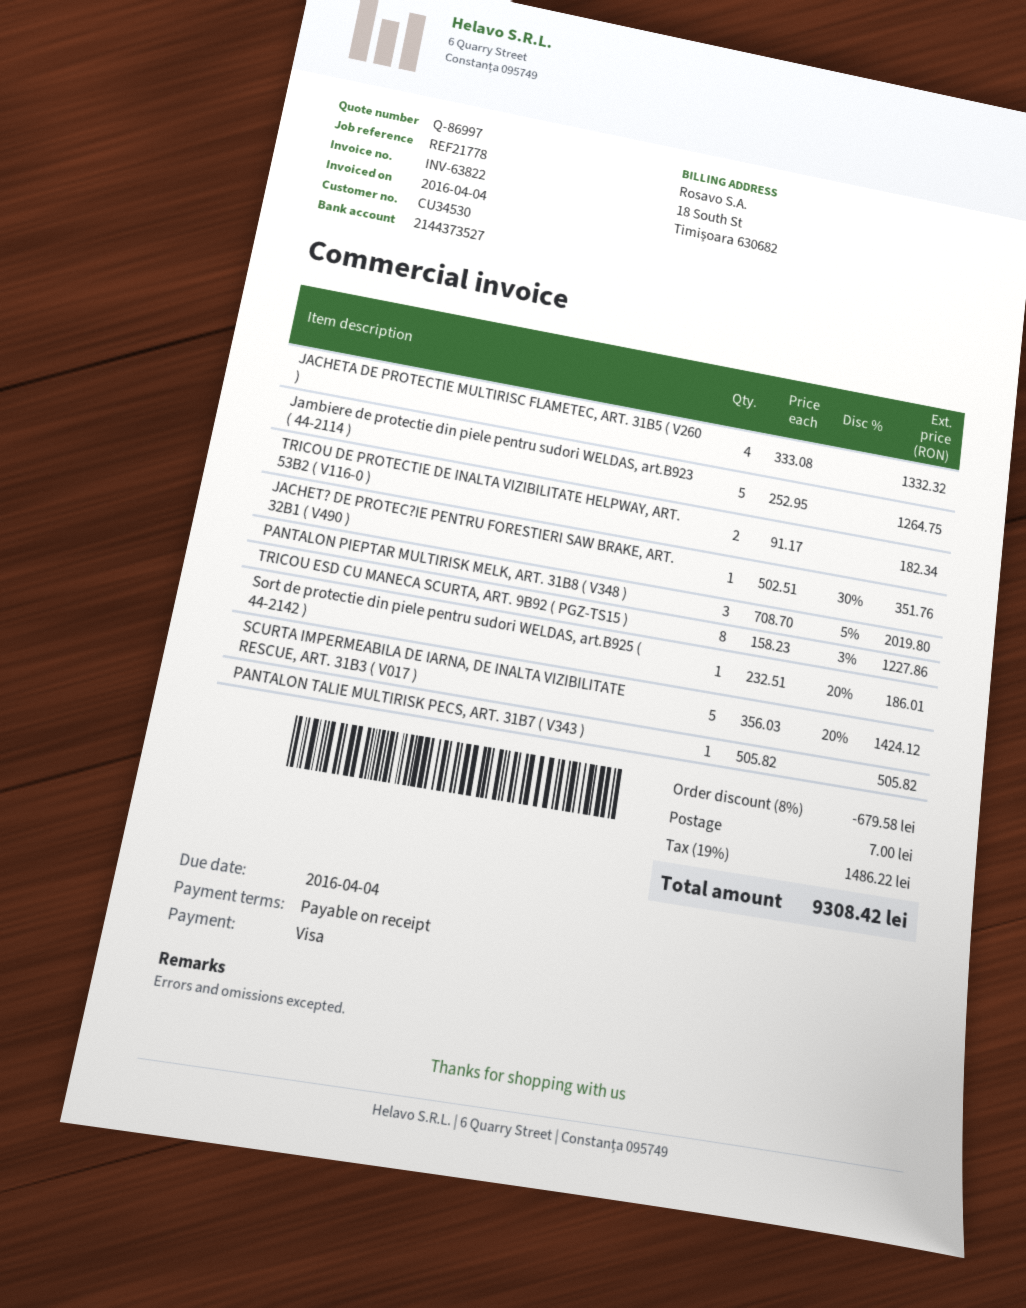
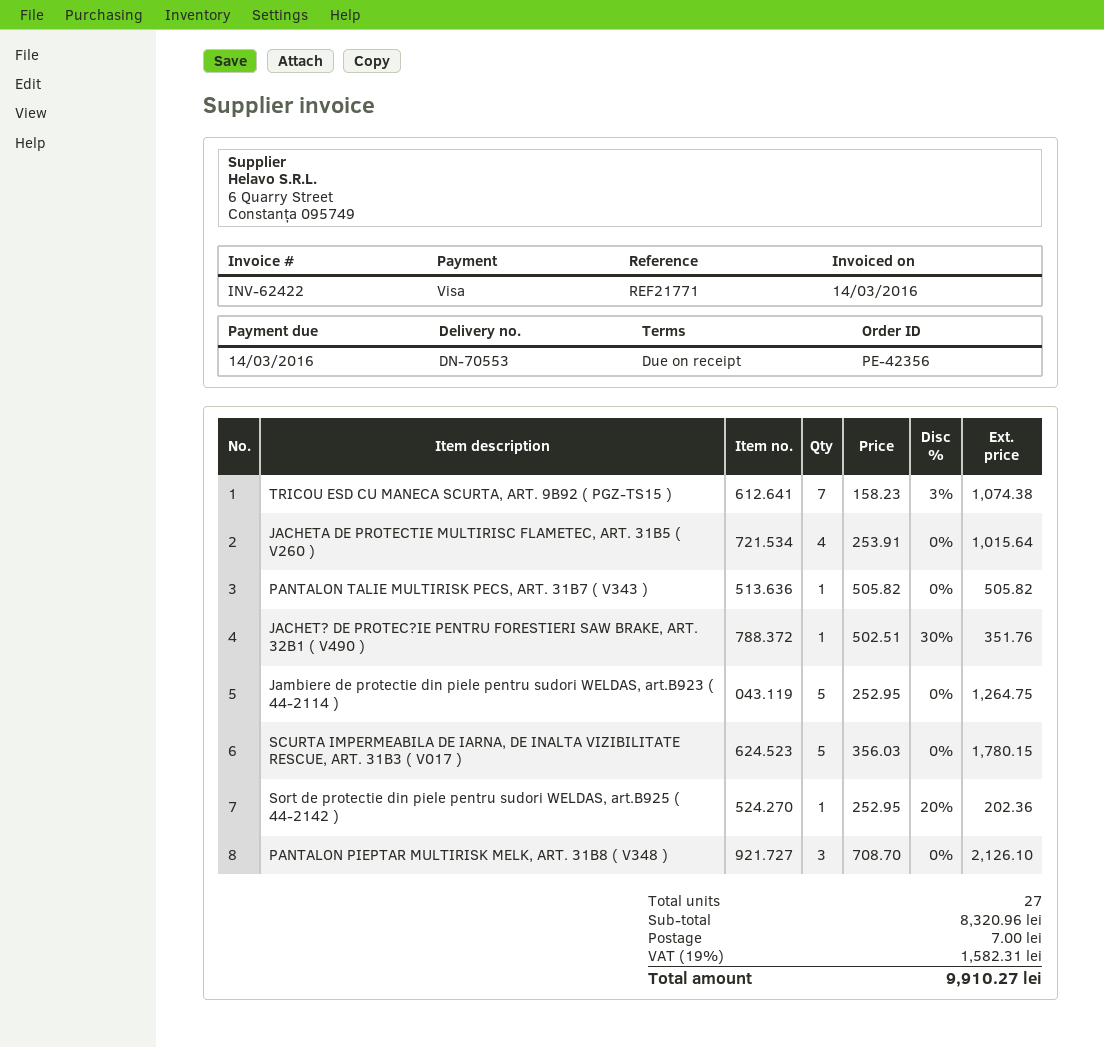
invoice number: INV-63822 -> INV-62422
invoice date: 2016-04-04 -> 2016-03-14
due date: 2016-04-04 -> 2016-03-14
reference: REF21778 -> REF21771
JACHETA DE PROTECTIE MULTIRISC FLAMETEC, ART. 31B5 ( V260 ): 4 x 333.08 = 1332.32 -> 4 x 253.91 = 1015.64
TRICOU DE PROTECTIE DE INALTA VIZIBILITATE HELPWAY, ART. 53B2 ( V116-0 ): 2 x 91.17 = 182.34 -> none
PANTALON PIEPTAR MULTIRISK MELK, ART. 31B8 ( V348 ): 3 x 708.70 - 5% = 2019.80 -> 3 x 708.70 = 2126.10
TRICOU ESD CU MANECA SCURTA, ART. 9B92 ( PGZ-TS15 ): 8 x 158.23 - 3% = 1227.86 -> 7 x 158.23 - 3% = 1074.38
Sort de protectie din piele pentru sudori WELDAS, art.B925 ( 44-2142 ): 1 x 232.51 - 20% = 186.01 -> 1 x 252.95 - 20% = 202.36
SCURTA IMPERMEABILA DE IARNA, DE INALTA VIZIBILITATE RESCUE, ART. 31B3 ( V017 ): 5 x 356.03 - 20% = 1424.12 -> 5 x 356.03 = 1780.15
discount: 8% = 679.58 -> none
tax: 19% = 1486.22 -> 19% = 1582.31
total: 9308.42 -> 9910.27

